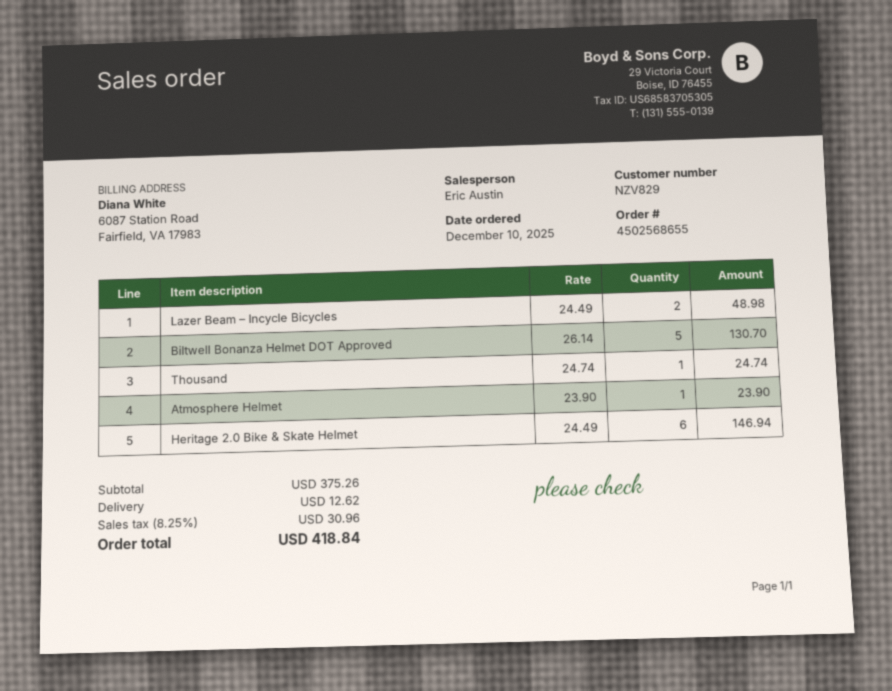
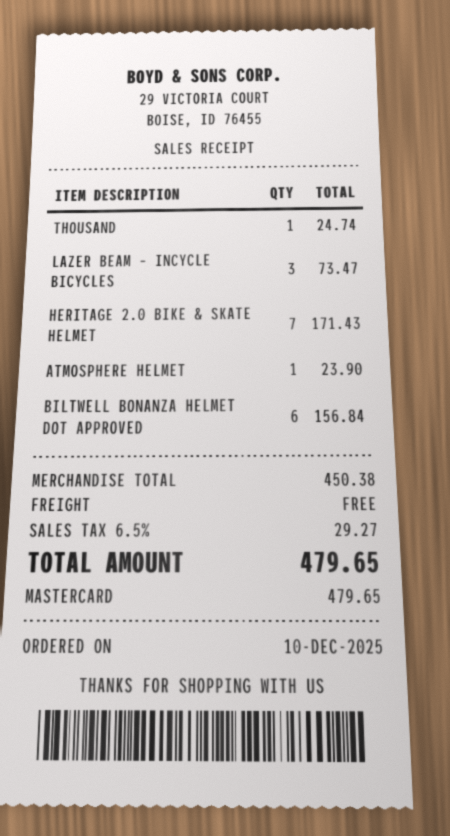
Lazer Beam – Incycle Bicycles: 2 for 48.98 -> 3 for 73.47
Biltwell Bonanza Helmet DOT Approved: 5 for 130.70 -> 6 for 156.84
Heritage 2.0 Bike & Skate Helmet: 6 for 146.94 -> 7 for 171.43
subtotal: 375.26 -> 450.38
shipping: 12.62 -> 0.00
tax: 8.25% = 30.96 -> 6.5% = 29.27
total: 418.84 -> 479.65

